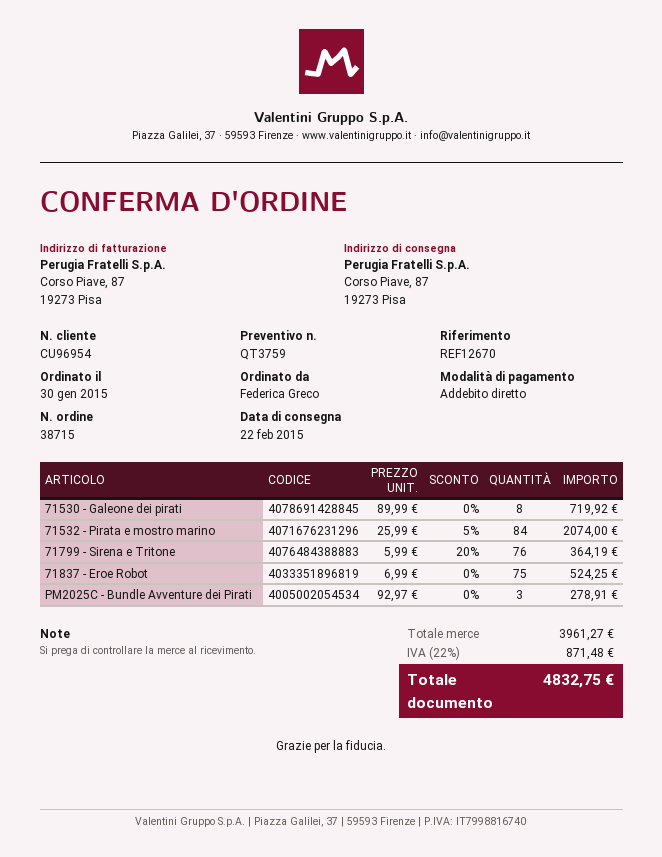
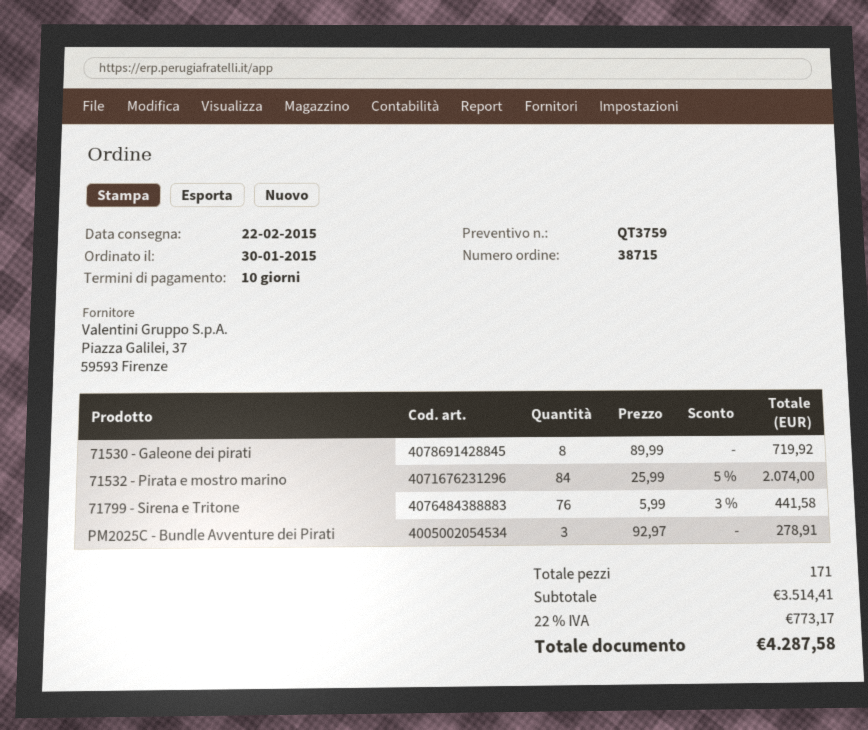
71799 - Sirena e Tritone: 76 x 5.99 - 20% = 364.19 -> 76 x 5.99 - 3% = 441.58
71837 - Eroe Robot: 75 x 6.99 = 524.25 -> none
subtotal: 3961.27 -> 3514.41
tax: 22% = 871.48 -> 22% = 773.17
total: 4832.75 -> 4287.58

